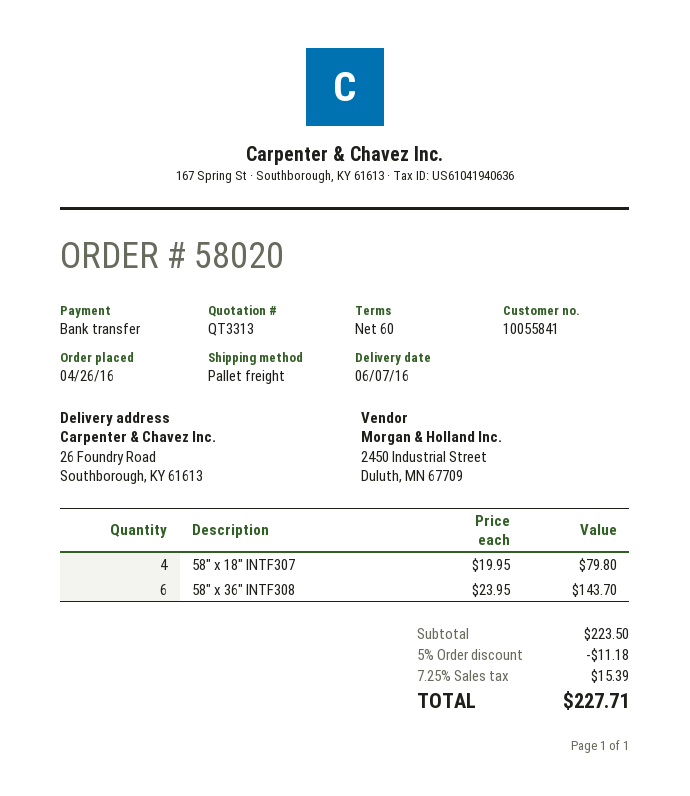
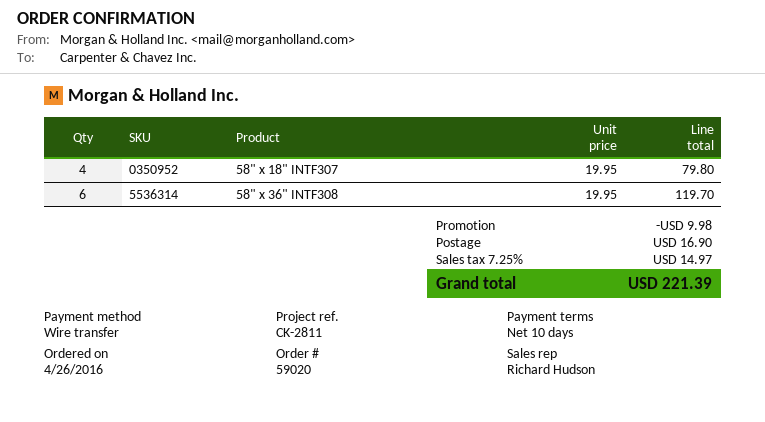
order number: 58020 -> 59020
payment terms: 60 days -> 10 days
58" x 36" INTF308: 6 x 23.95 = 143.70 -> 6 x 19.95 = 119.70
discount: 11.18 -> 9.98
shipping: none -> 16.90
tax: 7.25% = 15.39 -> 7.25% = 14.97
total: 227.71 -> 221.39

